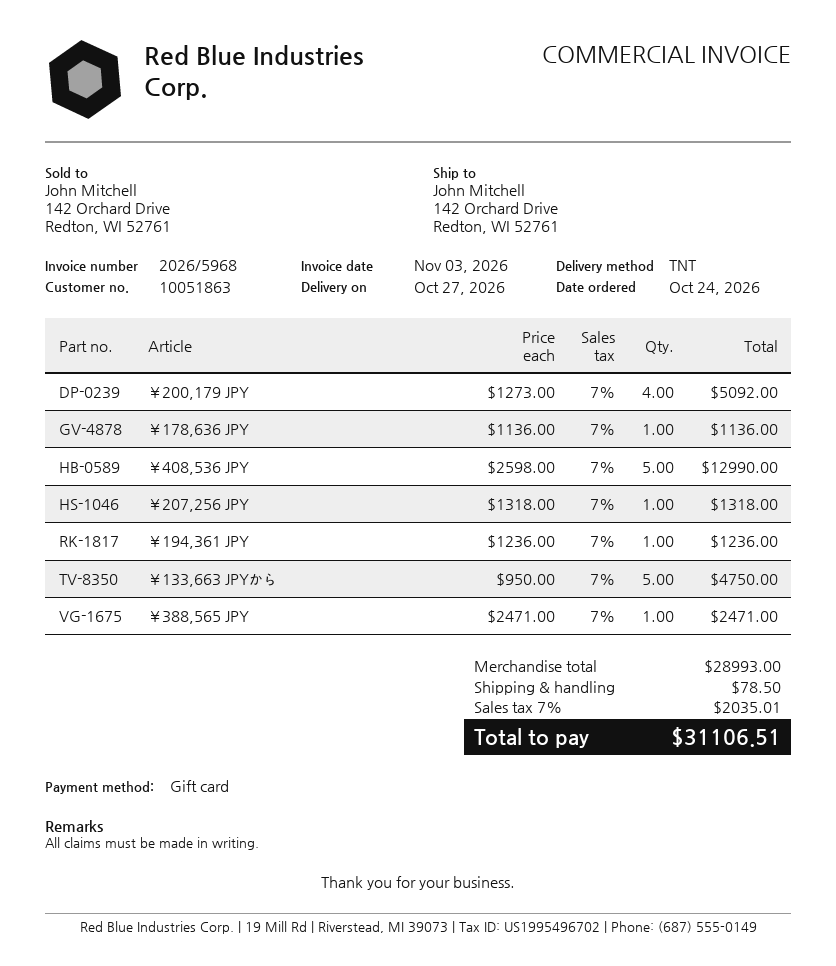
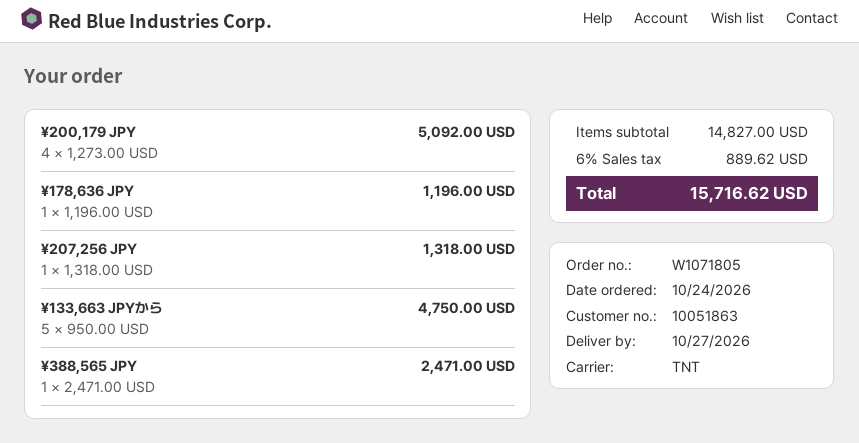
¥178,636 JPY: 1 x 1136.00 = 1136.00 -> 1 x 1196.00 = 1196.00
¥408,536 JPY: 5 x 2598.00 = 12990.00 -> none
¥194,361 JPY: 1 x 1236.00 = 1236.00 -> none
subtotal: 28993.00 -> 14827.00
shipping: 78.50 -> none
tax: 7% = 2035.01 -> 6% = 889.62
total: 31106.51 -> 15716.62

